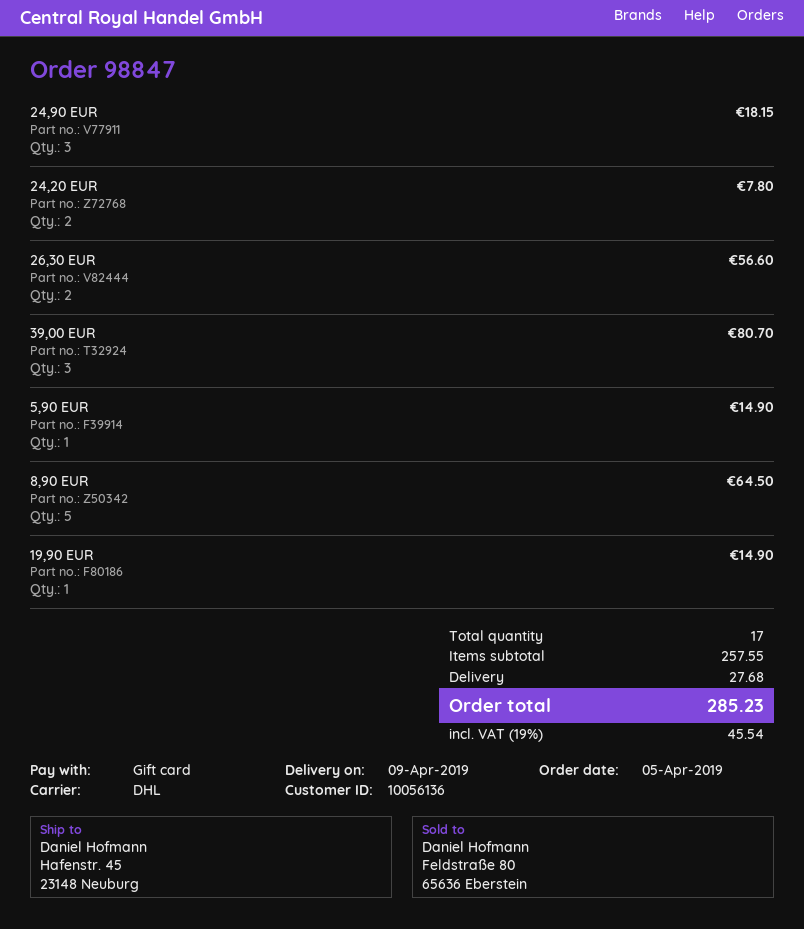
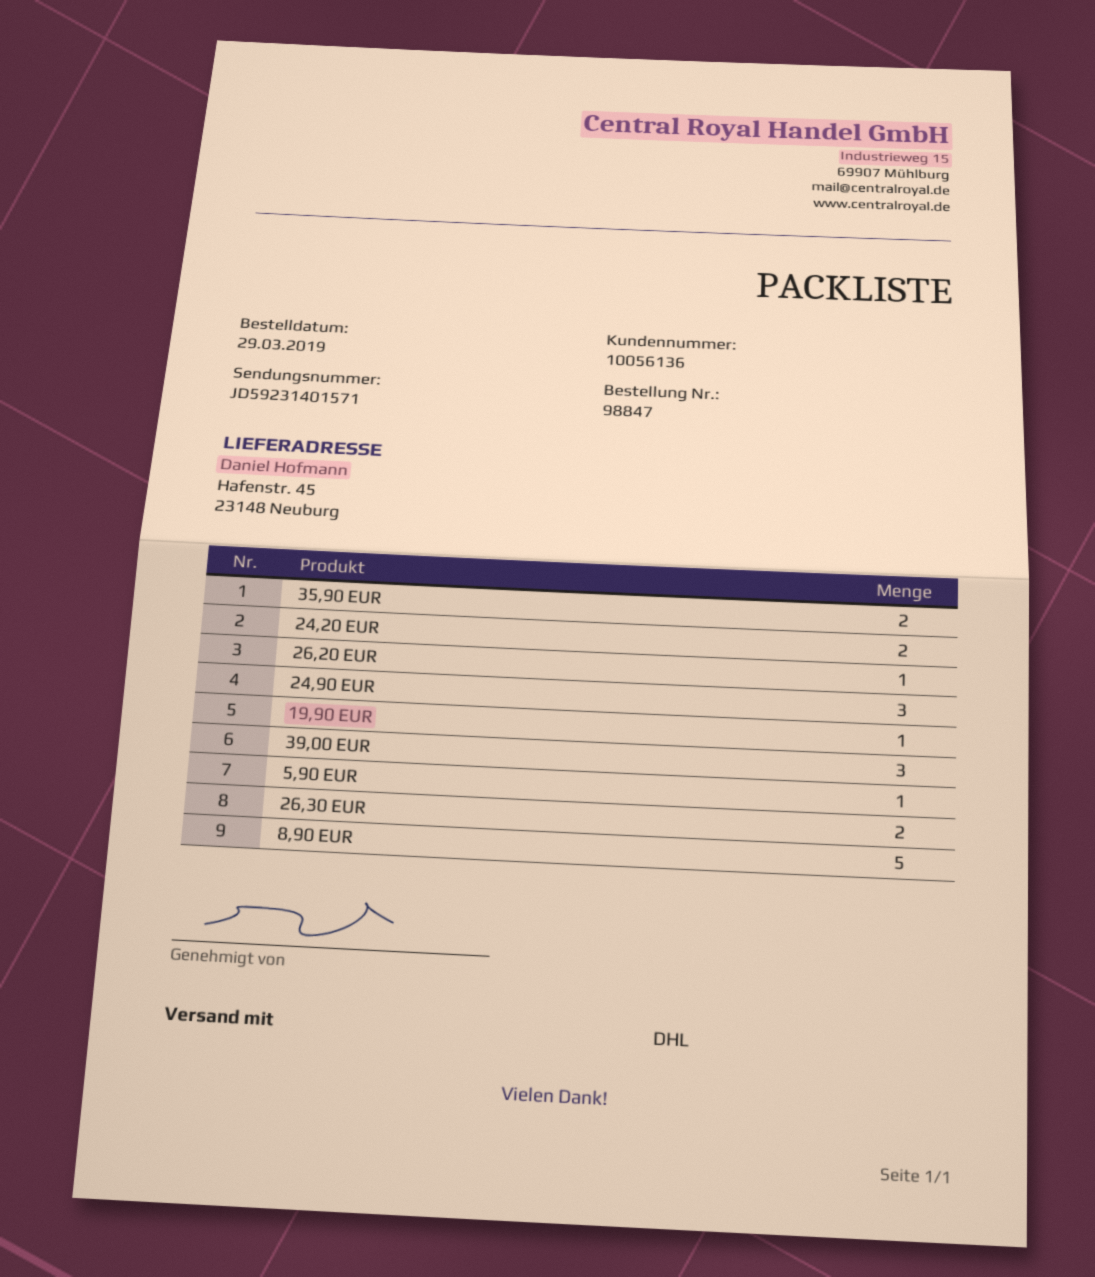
order date: 2019-04-05 -> 2019-03-29
35,90 EUR: none -> 2
26,20 EUR: none -> 1

